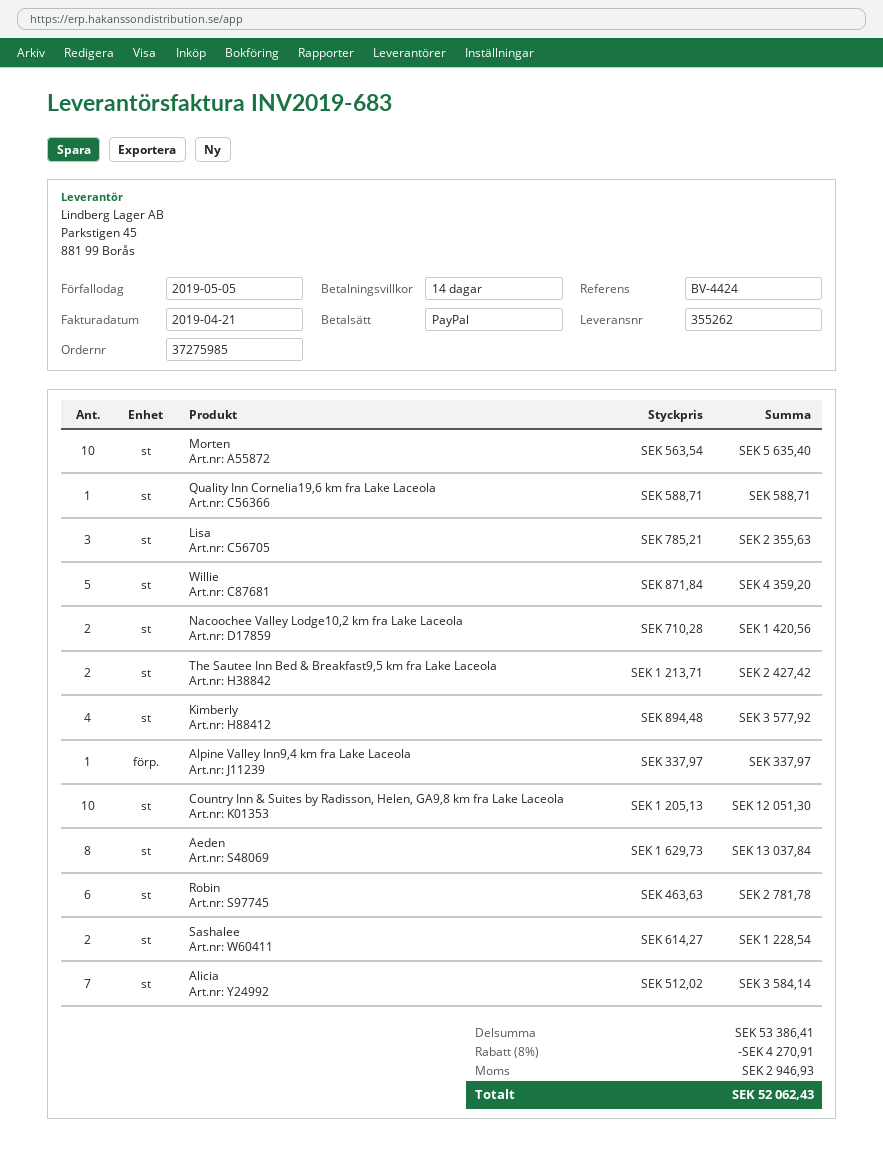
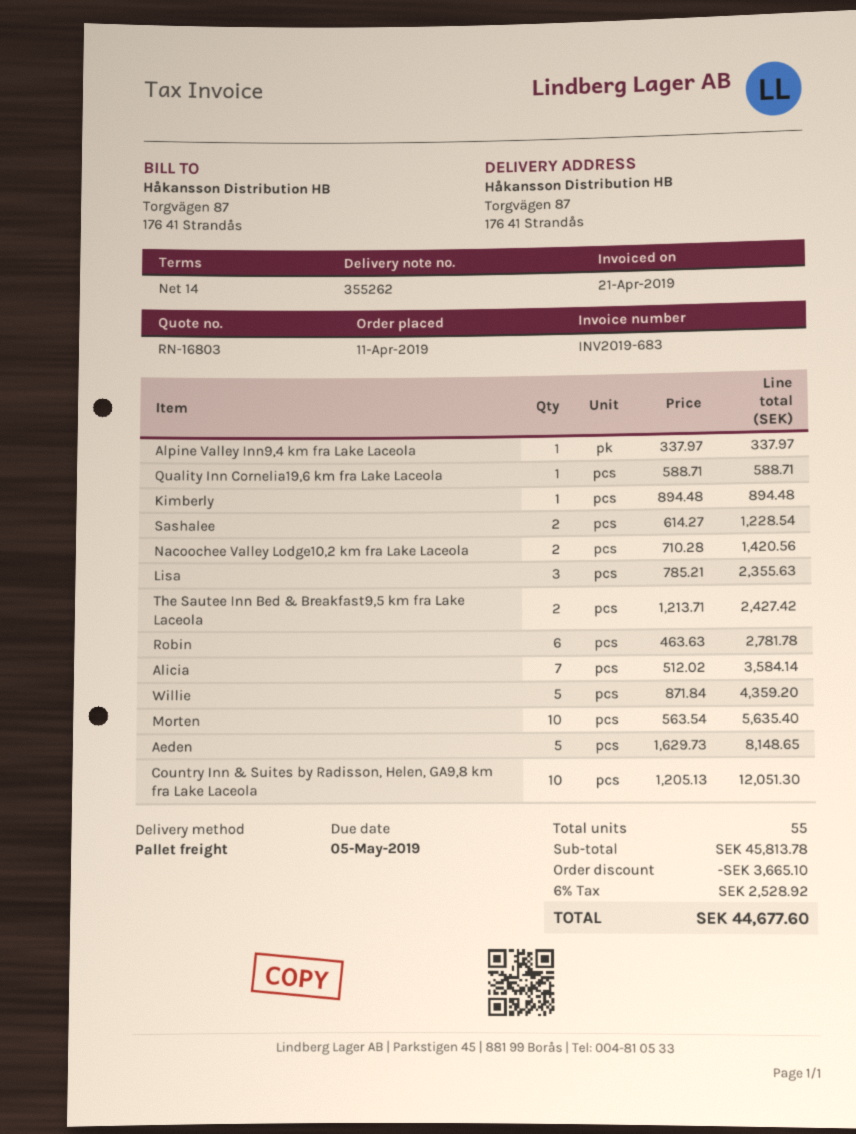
Kimberly: 4 x 894.48 = 3577.92 -> 1 x 894.48 = 894.48
Aeden: 8 x 1629.73 = 13037.84 -> 5 x 1629.73 = 8148.65
subtotal: 53386.41 -> 45813.78
discount: 4270.91 -> 3665.10
tax: 2946.93 -> 2528.92
total: 52062.43 -> 44677.60

